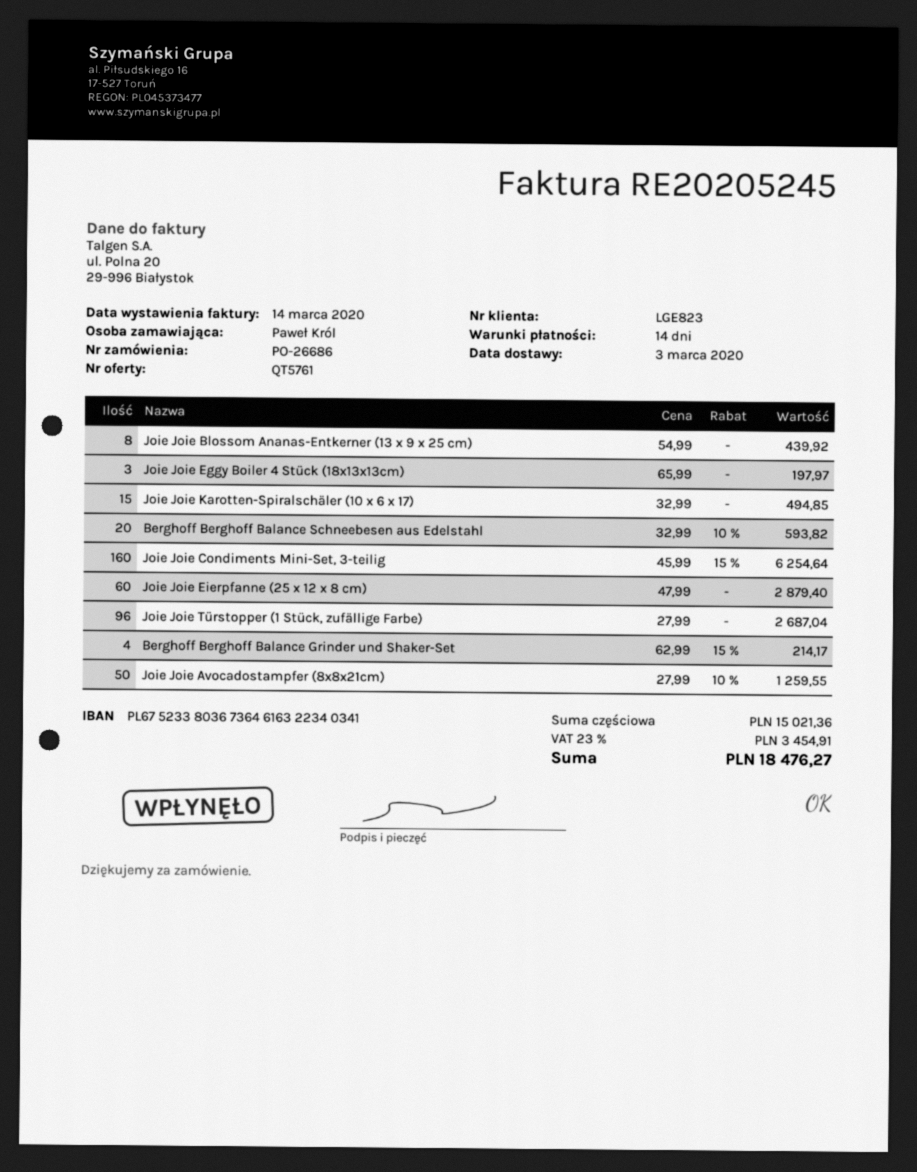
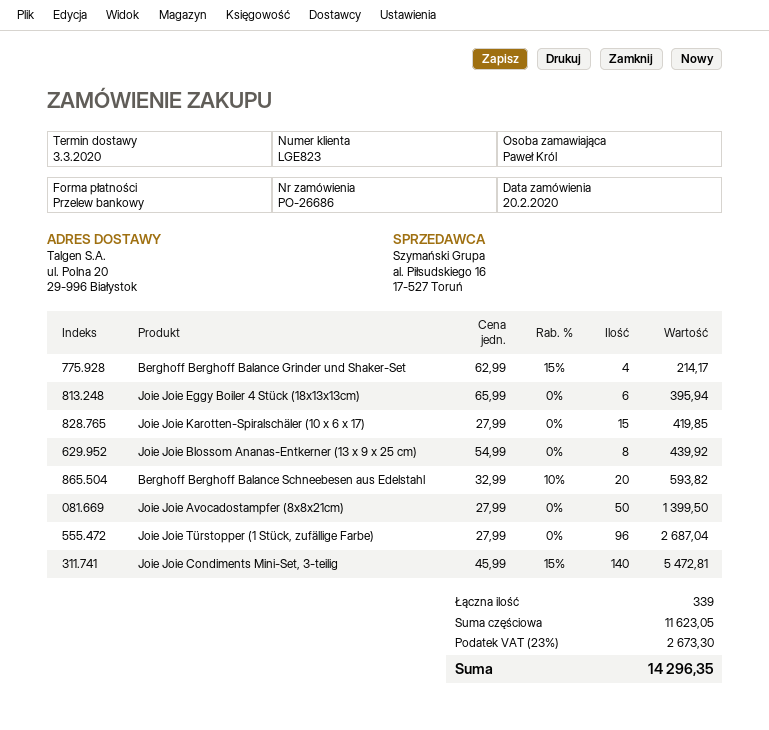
Joie Joie Eggy Boiler 4 Stück (18x13x13cm): 3 x 65.99 = 197.97 -> 6 x 65.99 = 395.94
Joie Joie Karotten-Spiralschäler (10 x 6 x 17): 15 x 32.99 = 494.85 -> 15 x 27.99 = 419.85
Joie Joie Condiments Mini-Set, 3-teilig: 160 x 45.99 - 15% = 6254.64 -> 140 x 45.99 - 15% = 5472.81
Joie Joie Eierpfanne (25 x 12 x 8 cm): 60 x 47.99 = 2879.40 -> none
Joie Joie Avocadostampfer (8x8x21cm): 50 x 27.99 - 10% = 1259.55 -> 50 x 27.99 = 1399.50
subtotal: 15021.36 -> 11623.05
tax: 23% = 3454.91 -> 23% = 2673.30
total: 18476.27 -> 14296.35

